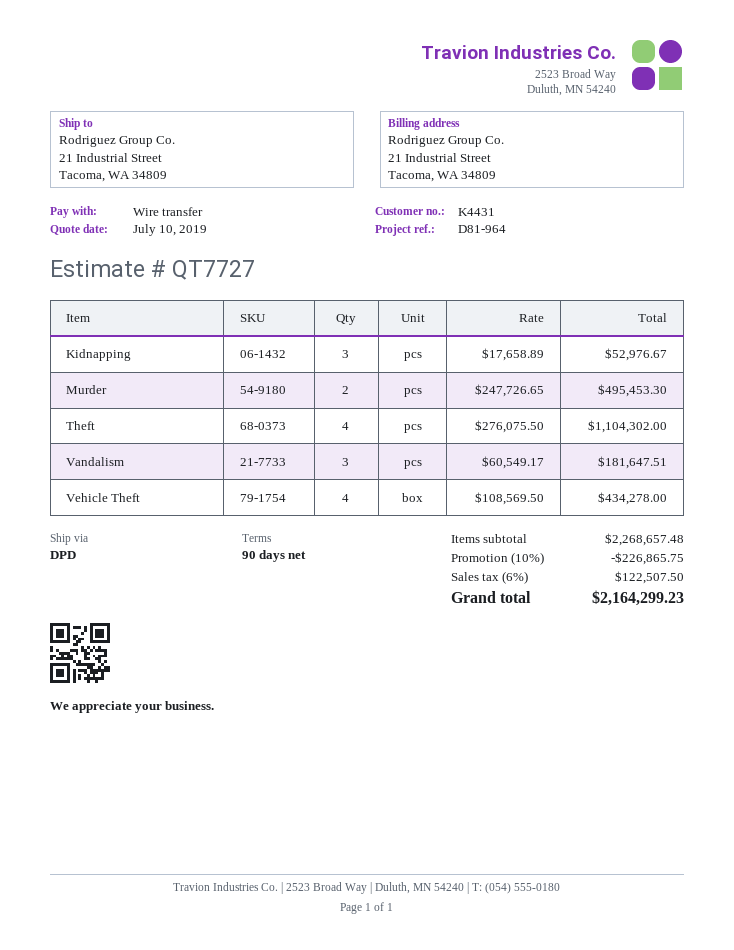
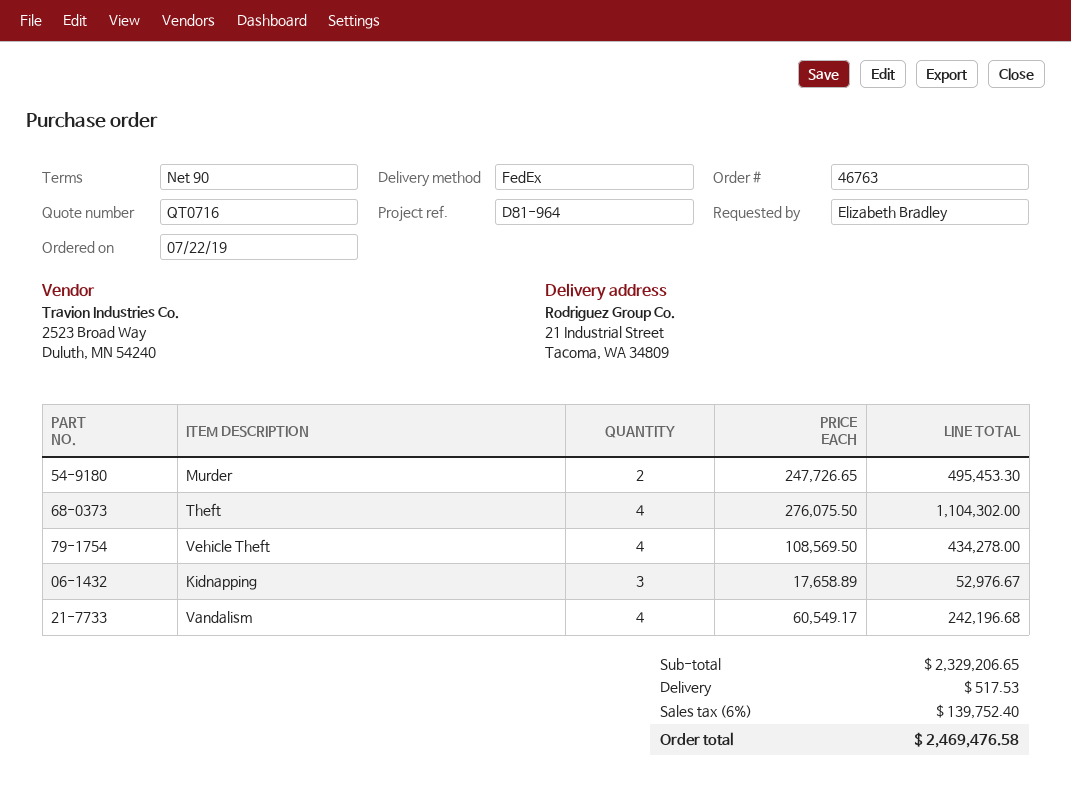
quote number: QT7727 -> QT0716
shipping method: DPD -> FedEx
Vandalism: 3 x 60549.17 = 181647.51 -> 4 x 60549.17 = 242196.68
subtotal: 2268657.48 -> 2329206.65
discount: 10% = 226865.75 -> none
shipping: none -> 517.53
tax: 6% = 122507.50 -> 6% = 139752.40
total: 2164299.23 -> 2469476.58

